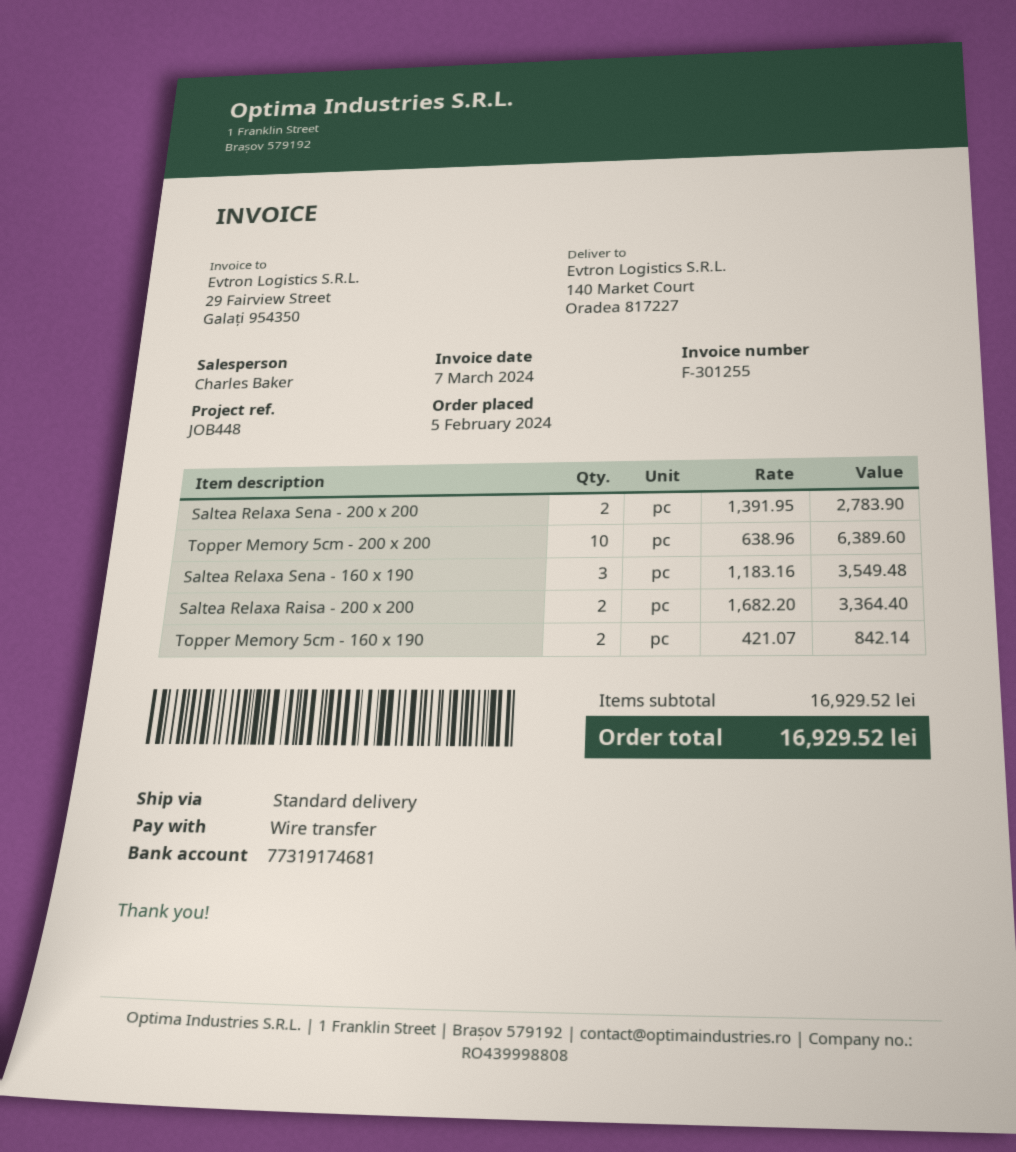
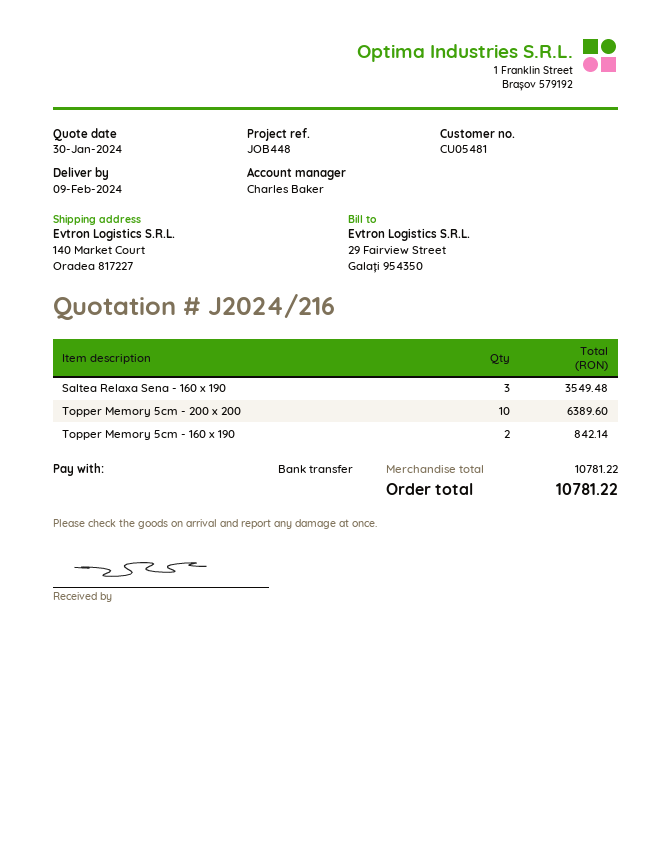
Saltea Relaxa Sena - 200 x 200: 2 for 2783.90 -> none
Saltea Relaxa Raisa - 200 x 200: 2 for 3364.40 -> none
subtotal: 16929.52 -> 10781.22
total: 16929.52 -> 10781.22

